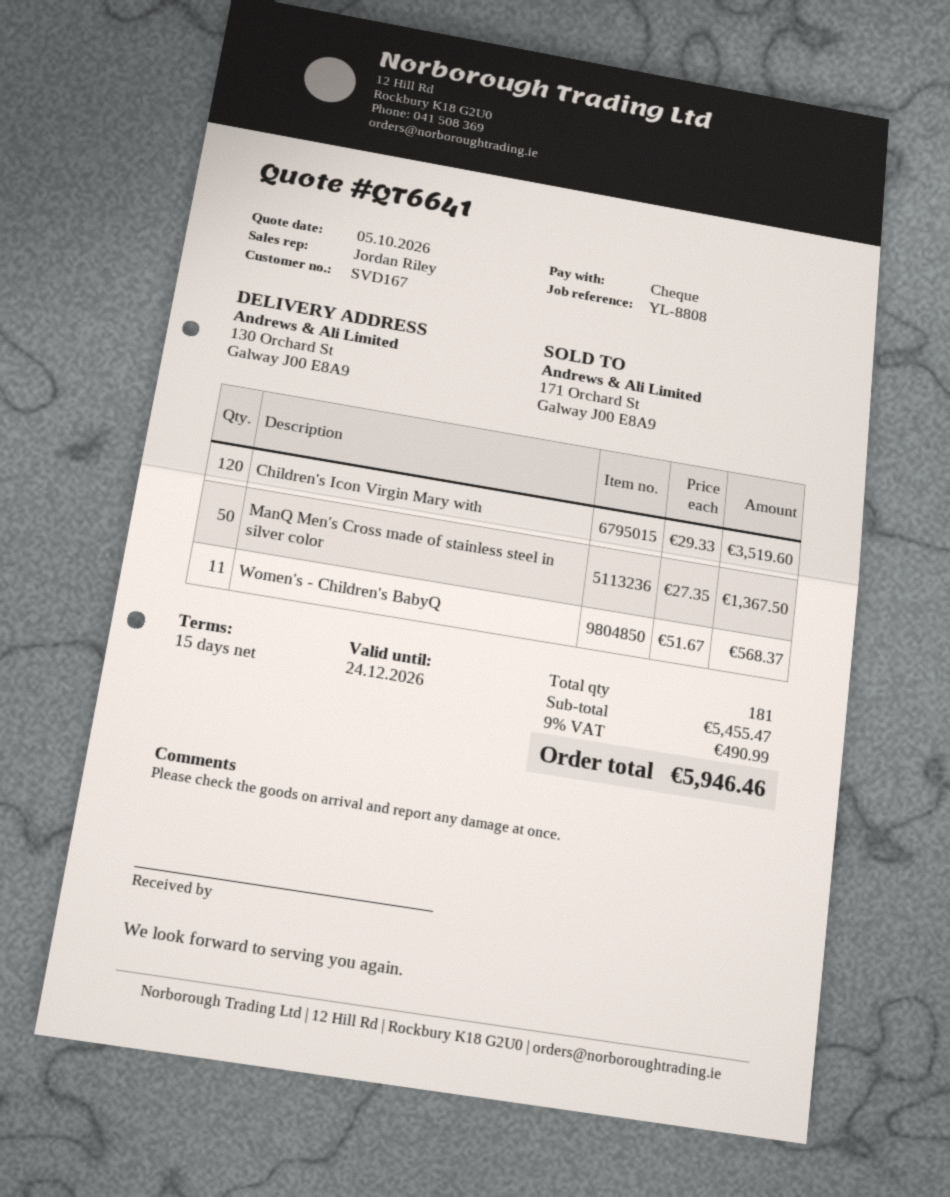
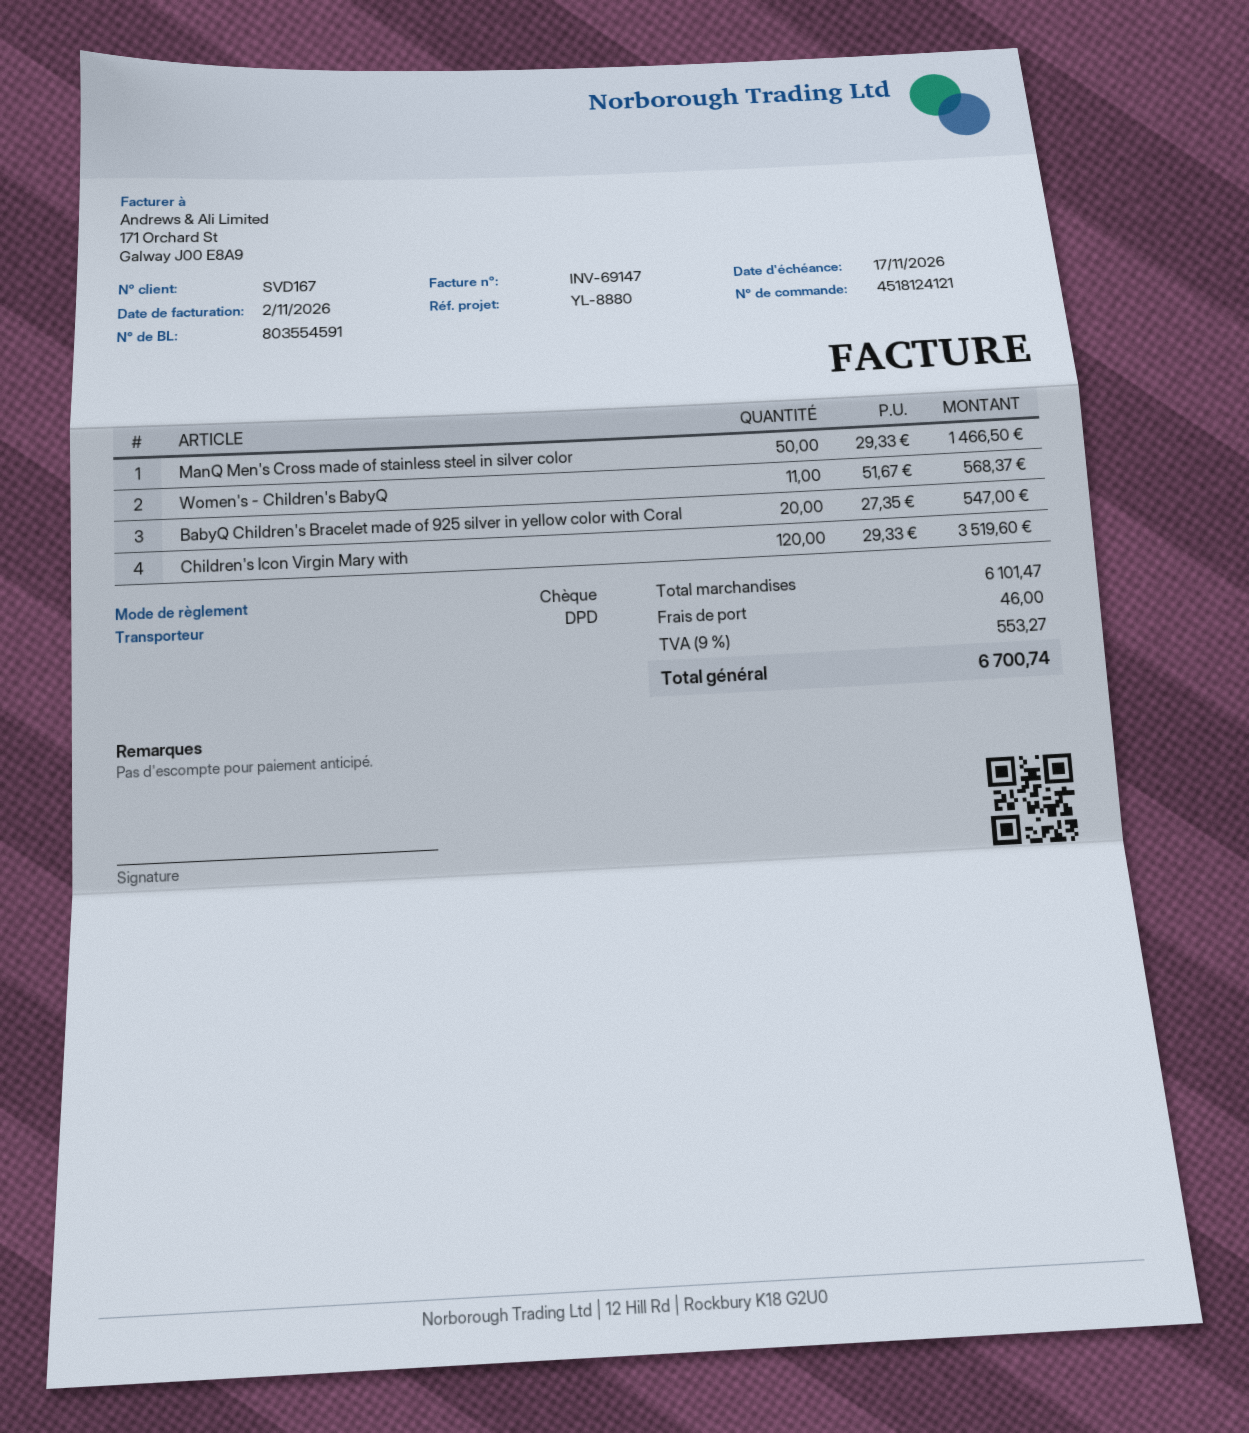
reference: YL-8808 -> YL-8880
ManQ Men's Cross made of stainless steel in silver color: 50 x 27.35 = 1367.50 -> 50 x 29.33 = 1466.50
BabyQ Children's Bracelet made of 925 silver in yellow color with Coral: none -> 20 x 27.35 = 547.00
subtotal: 5455.47 -> 6101.47
shipping: none -> 46.00
tax: 9% = 490.99 -> 9% = 553.27
total: 5946.46 -> 6700.74

